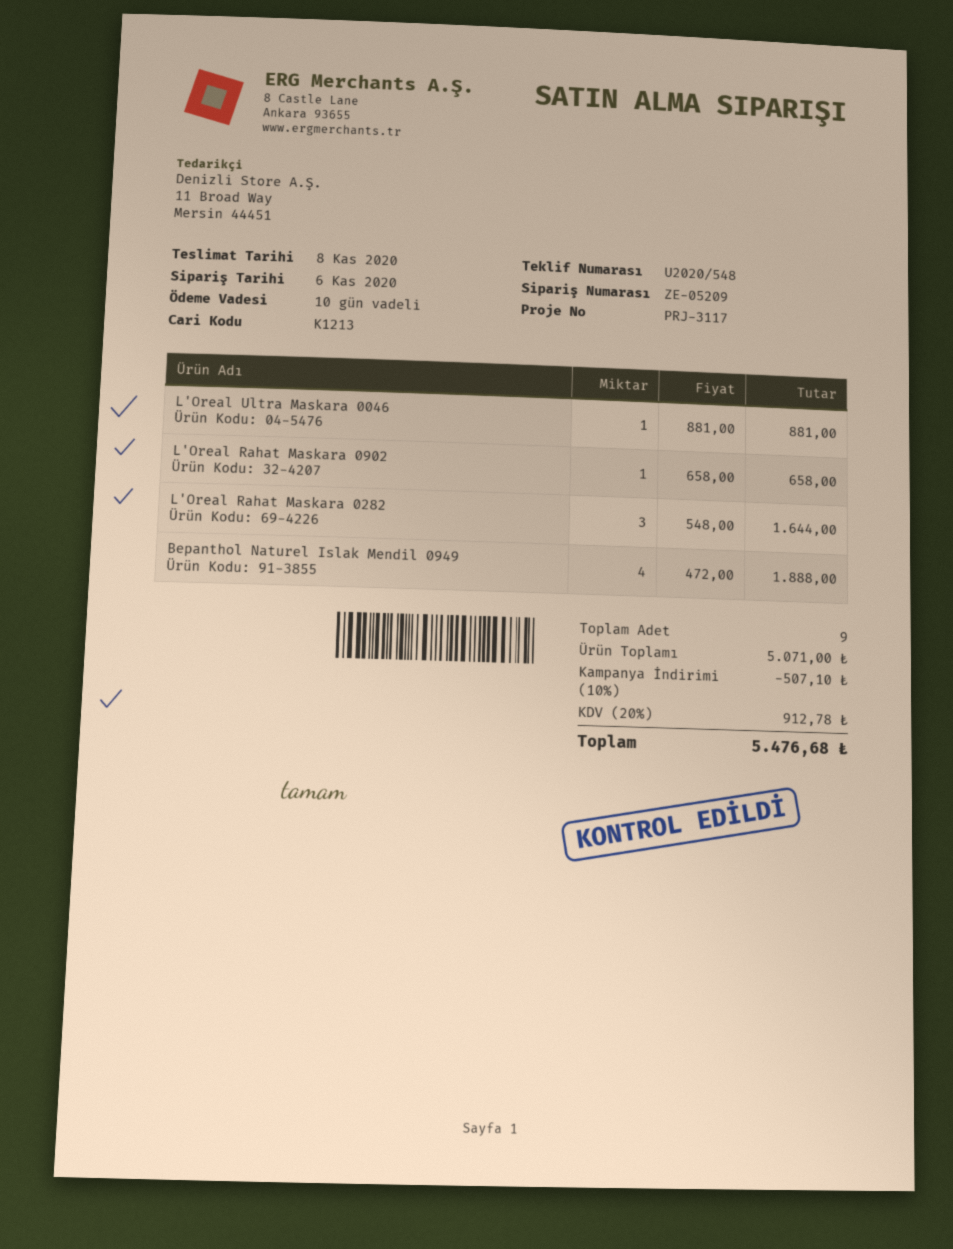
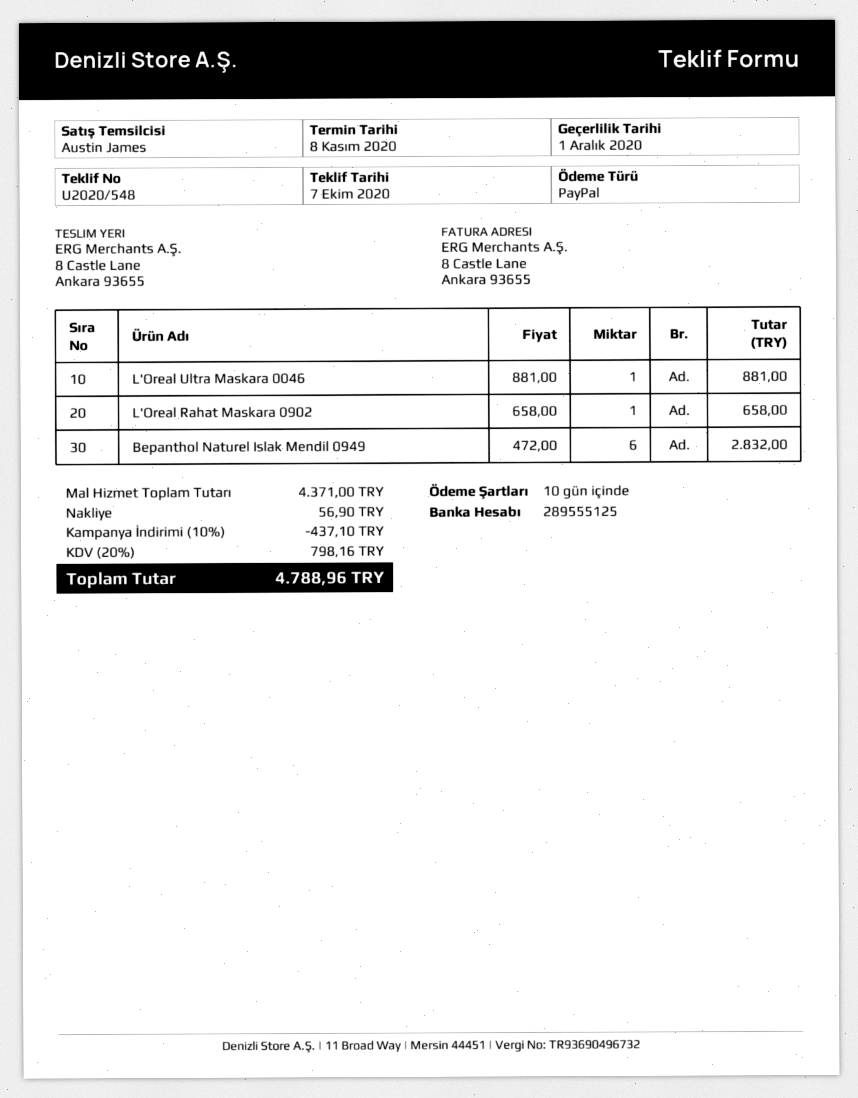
L'Oreal Rahat Maskara 0282: 3 x 548.00 = 1644.00 -> none
Bepanthol Naturel Islak Mendil 0949: 4 x 472.00 = 1888.00 -> 6 x 472.00 = 2832.00
subtotal: 5071.00 -> 4371.00
discount: 10% = 507.10 -> 10% = 437.10
shipping: none -> 56.90
tax: 20% = 912.78 -> 20% = 798.16
total: 5476.68 -> 4788.96

